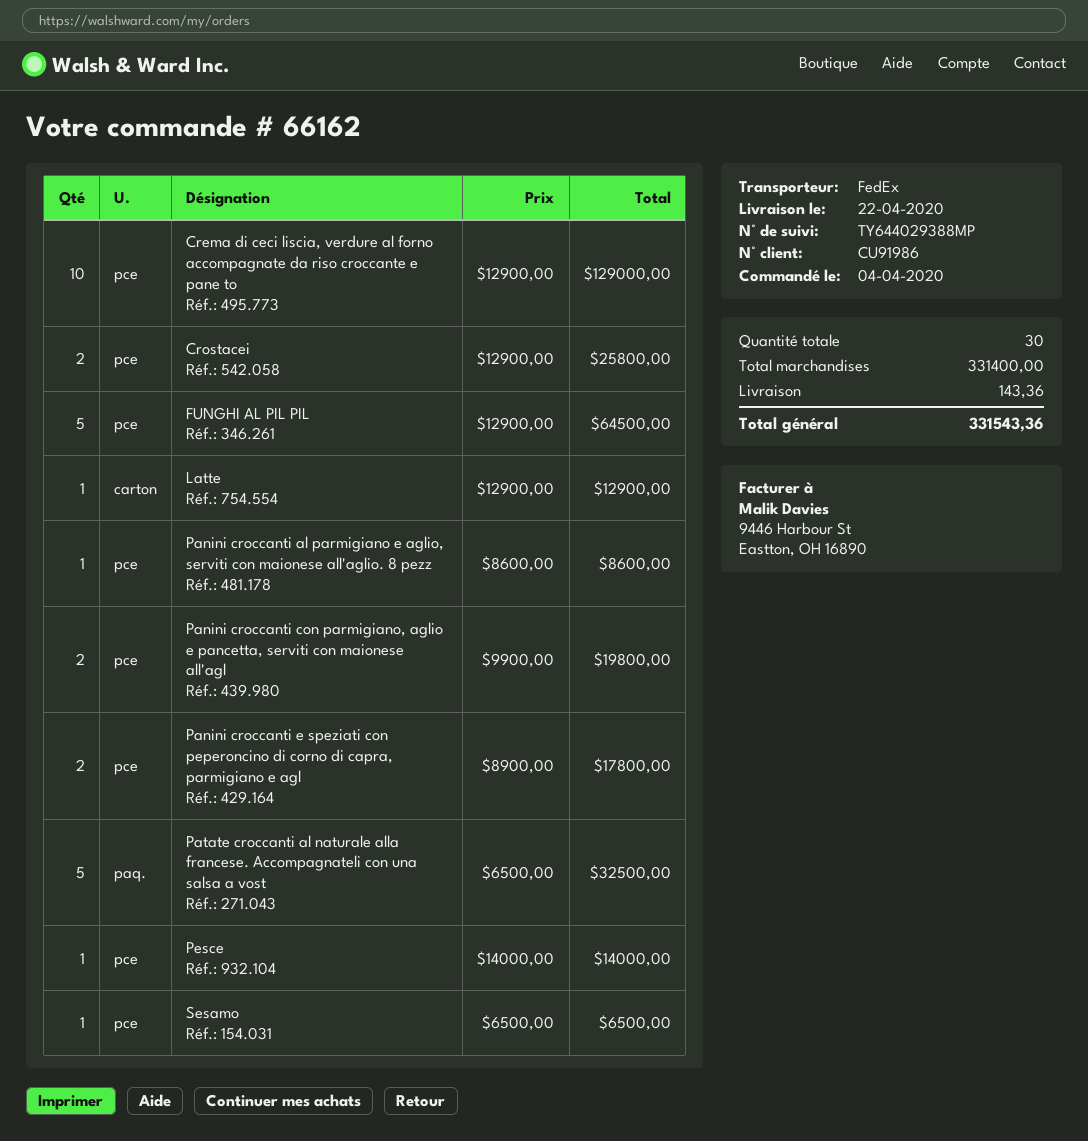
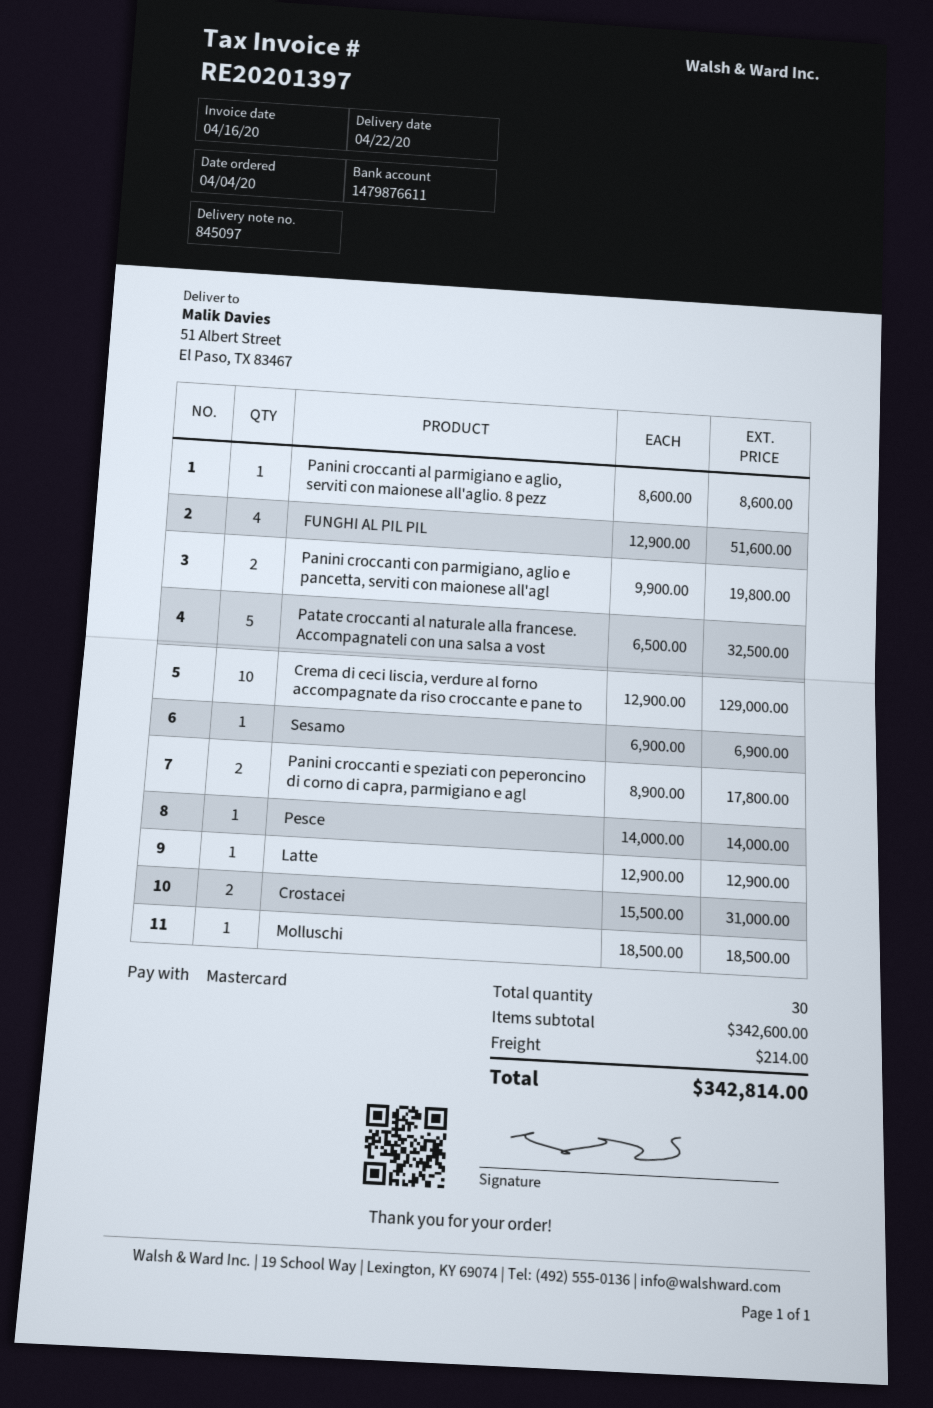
Crostacei: 2 x 12900.00 = 25800.00 -> 2 x 15500.00 = 31000.00
FUNGHI AL PIL PIL: 5 x 12900.00 = 64500.00 -> 4 x 12900.00 = 51600.00
Sesamo: 1 x 6500.00 = 6500.00 -> 1 x 6900.00 = 6900.00
Molluschi: none -> 1 x 18500.00 = 18500.00
subtotal: 331400.00 -> 342600.00
shipping: 143.36 -> 214.00
total: 331543.36 -> 342814.00

